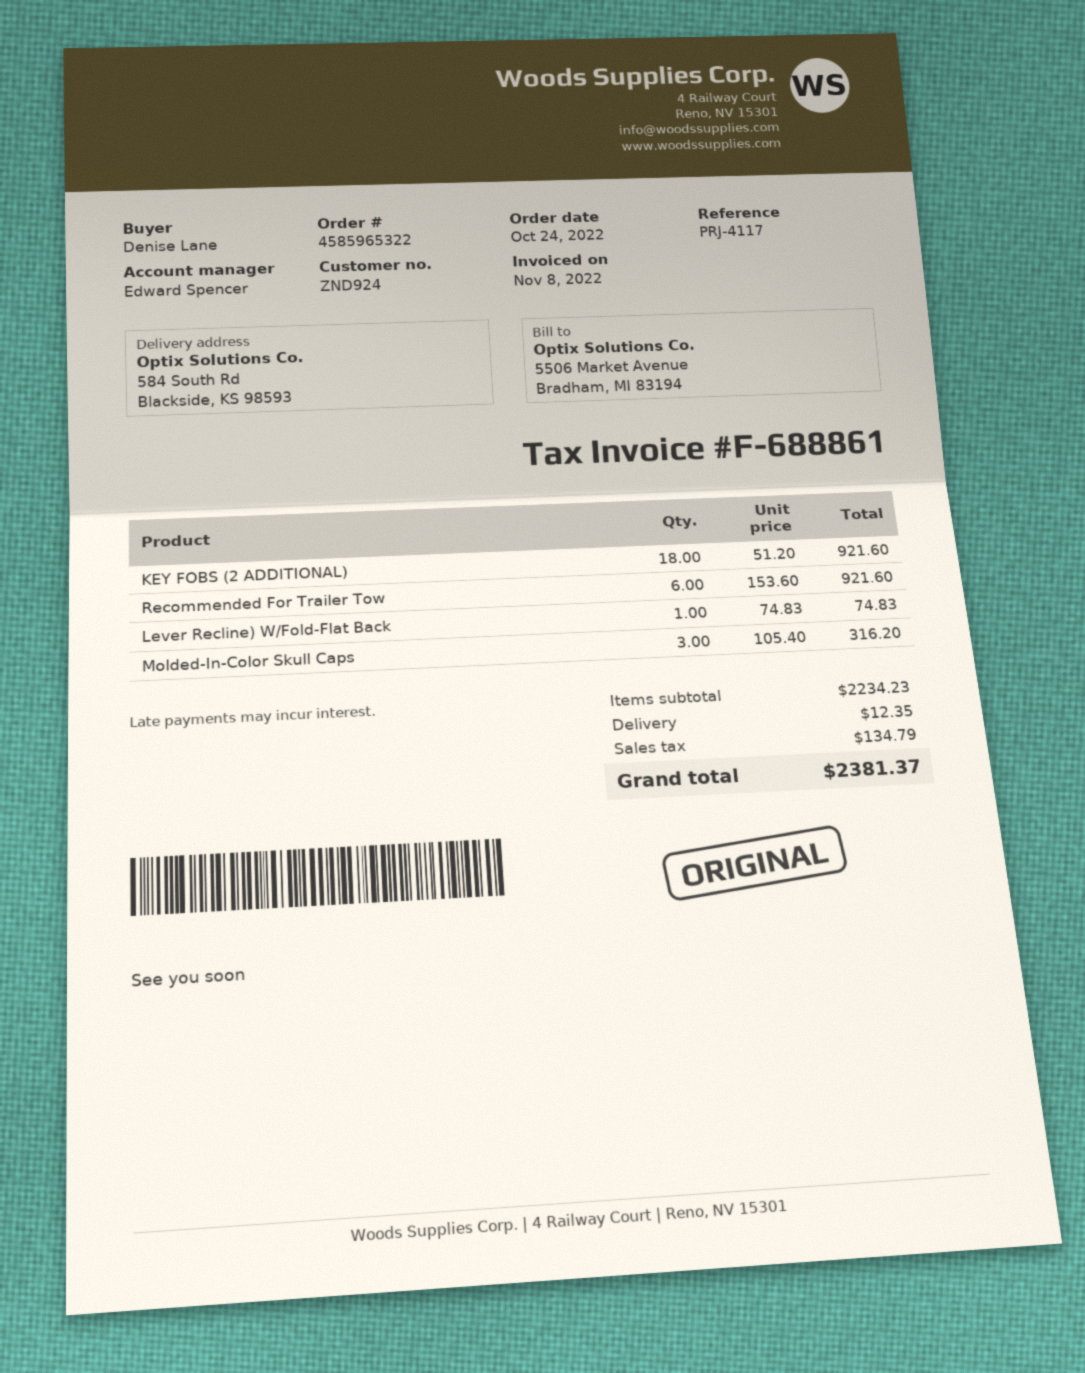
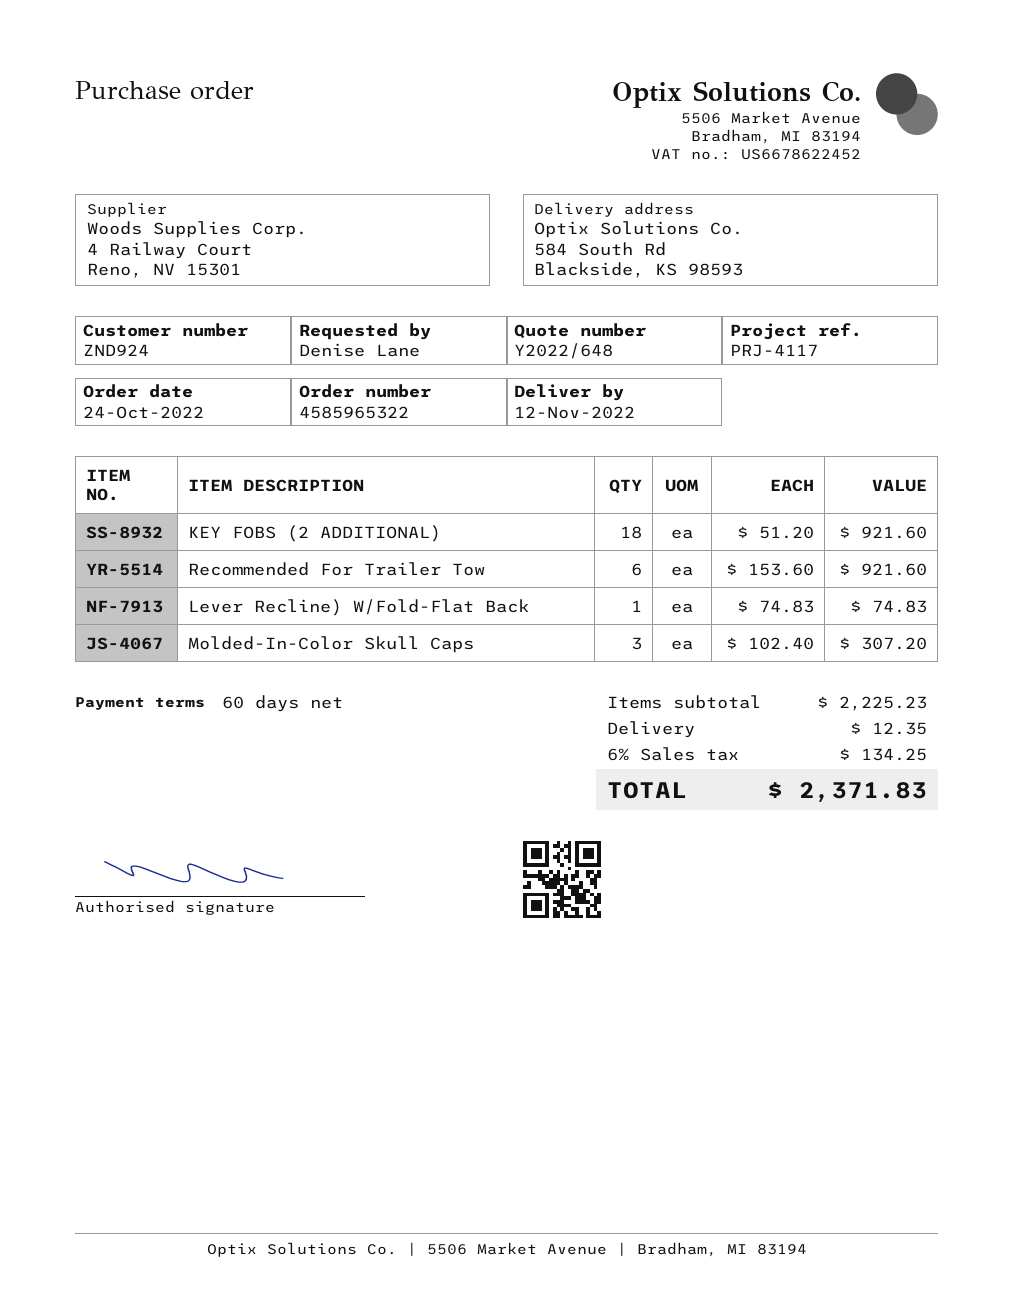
Molded-In-Color Skull Caps: 3 x 105.40 = 316.20 -> 3 x 102.40 = 307.20
subtotal: 2234.23 -> 2225.23
tax: 134.79 -> 134.25
total: 2381.37 -> 2371.83

